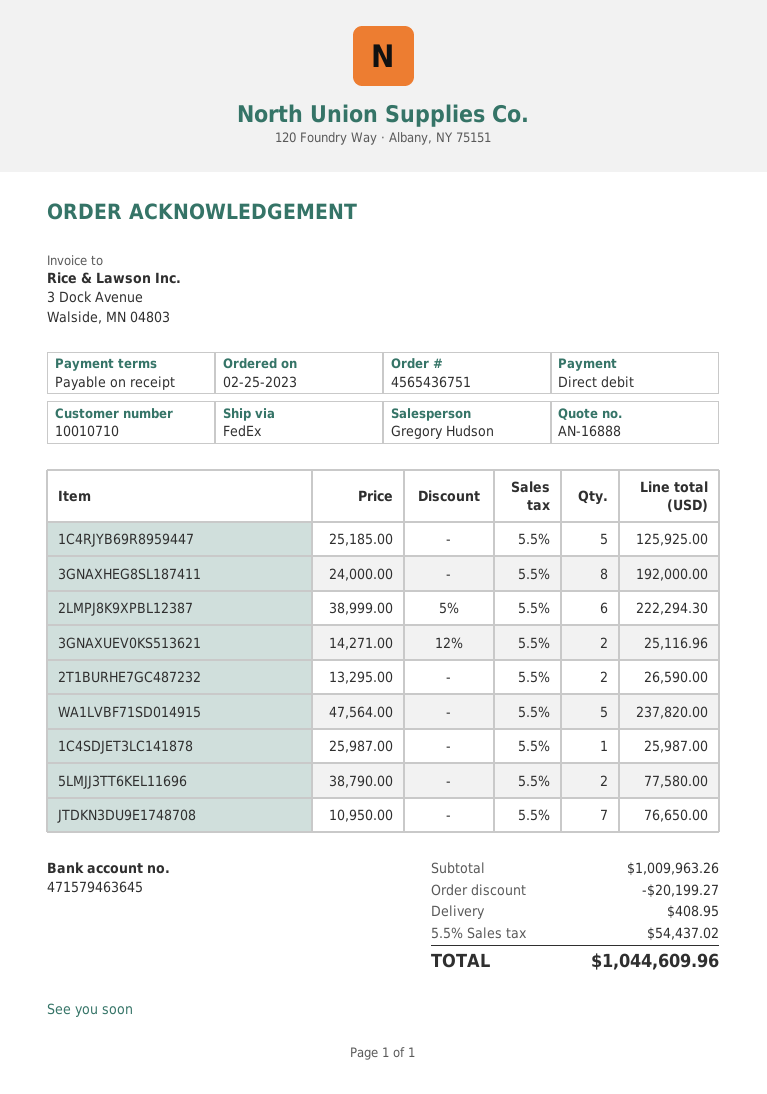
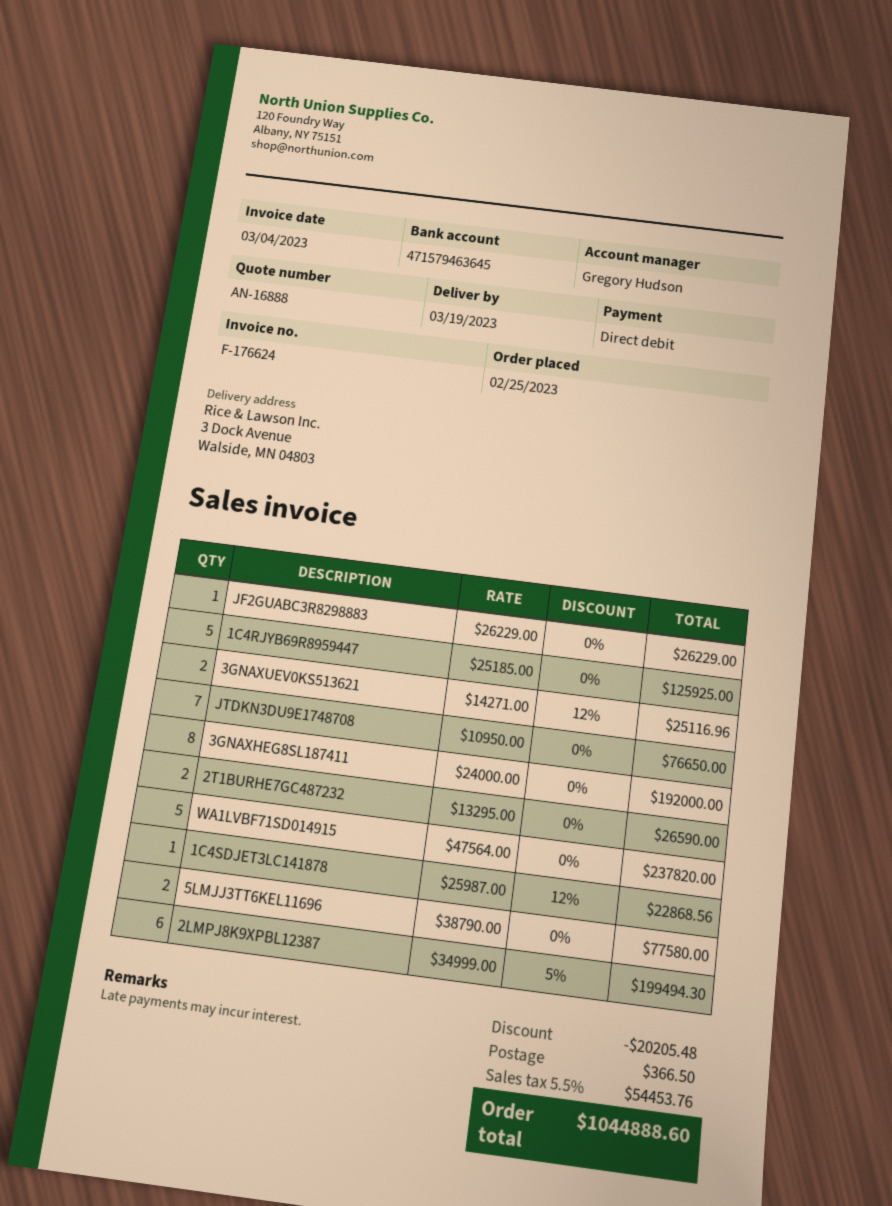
2LMPJ8K9XPBL12387: 6 x 38999.00 - 5% = 222294.30 -> 6 x 34999.00 - 5% = 199494.30
1C4SDJET3LC141878: 1 x 25987.00 = 25987.00 -> 1 x 25987.00 - 12% = 22868.56
JF2GUABC3R8298883: none -> 1 x 26229.00 = 26229.00
discount: 20199.27 -> 20205.48
shipping: 408.95 -> 366.50
tax: 5.5% = 54437.02 -> 5.5% = 54453.76
total: 1044609.96 -> 1044888.60

